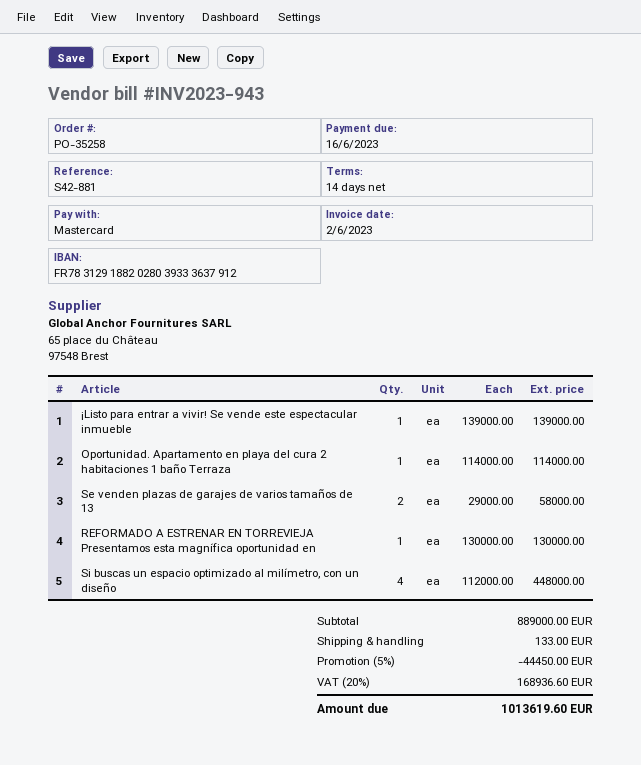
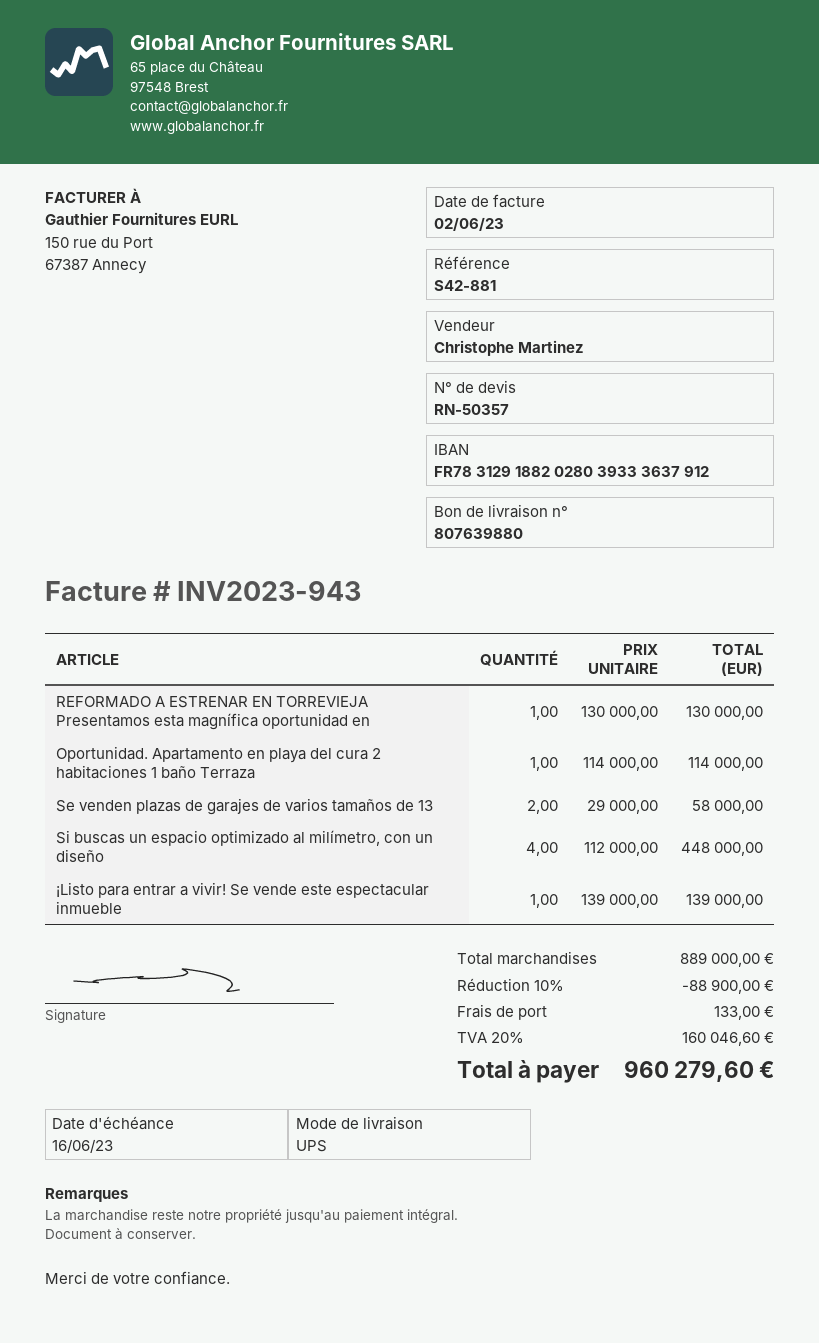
discount: 5% = 44450.00 -> 10% = 88900.00
tax: 20% = 168936.60 -> 20% = 160046.60
total: 1013619.60 -> 960279.60

